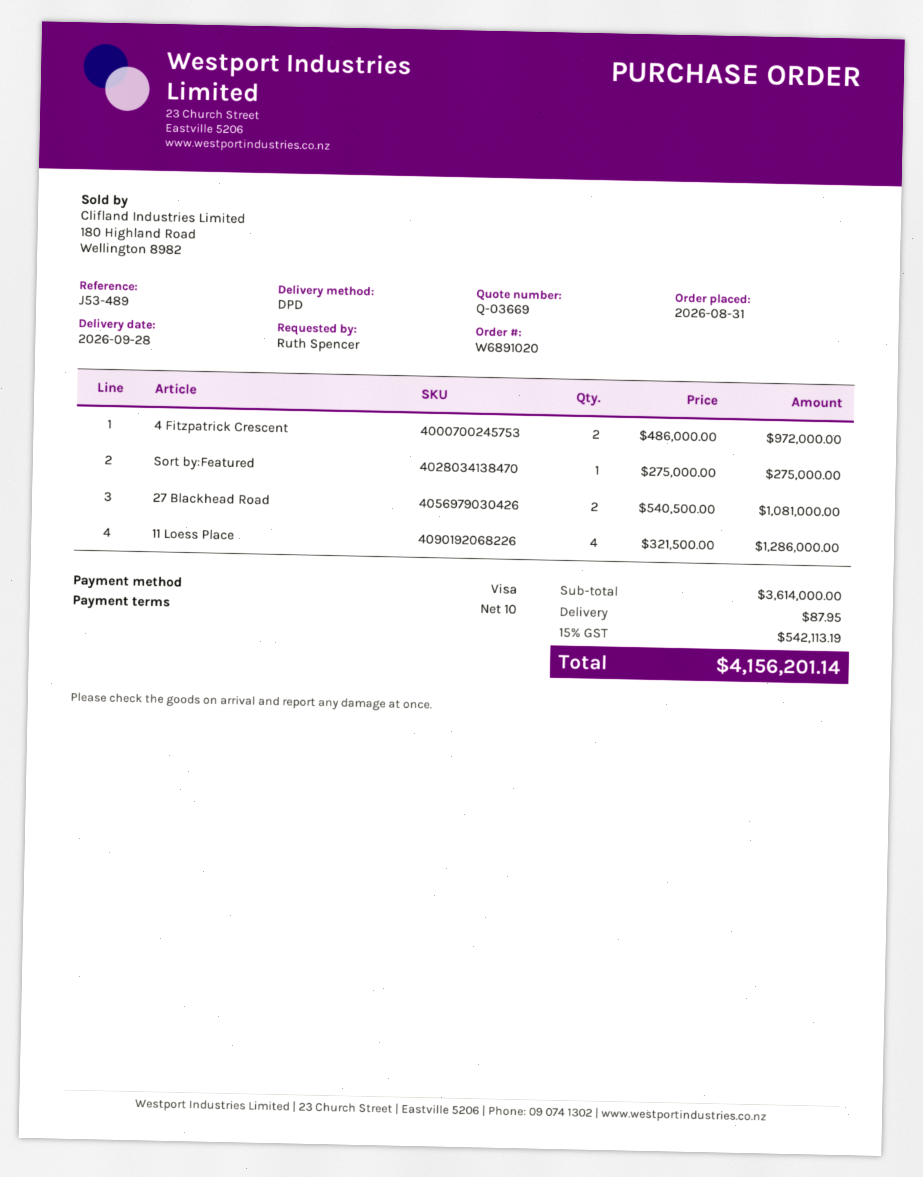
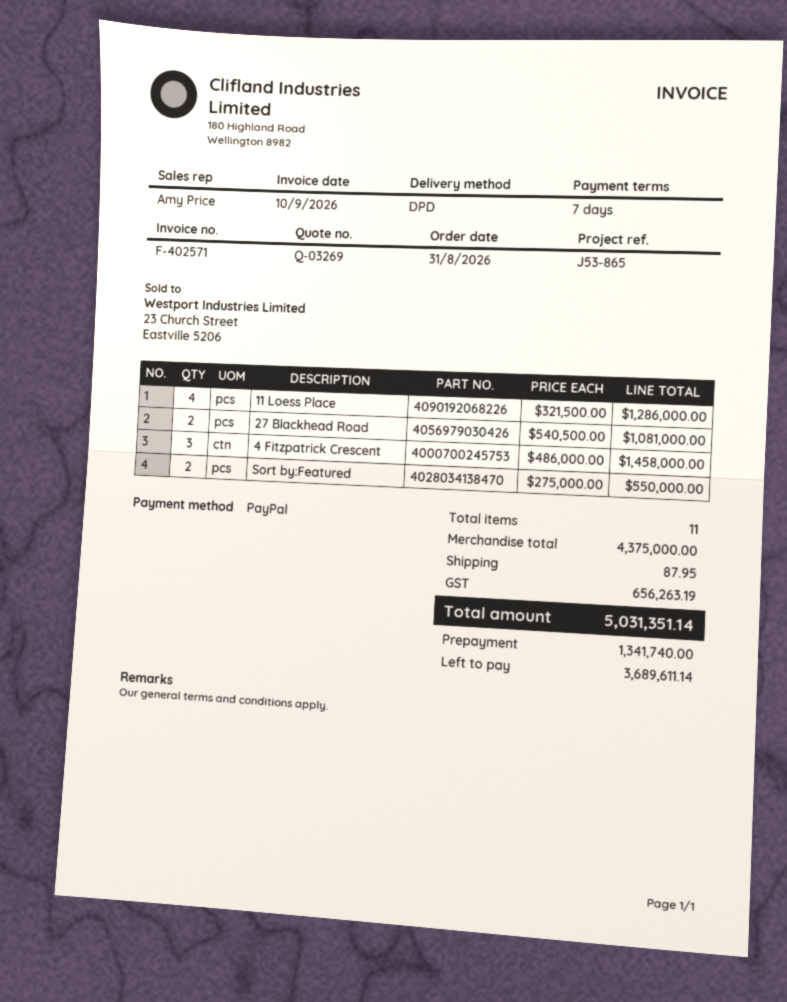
quote number: Q-03669 -> Q-03269
payment terms: 10 days -> 7 days
reference: J53-489 -> J53-865
payment method: Visa -> PayPal
4 Fitzpatrick Crescent: 2 x 486000.00 = 972000.00 -> 3 x 486000.00 = 1458000.00
Sort by:Featured: 1 x 275000.00 = 275000.00 -> 2 x 275000.00 = 550000.00
subtotal: 3614000.00 -> 4375000.00
tax: 542113.19 -> 656263.19
total: 4156201.14 -> 5031351.14

